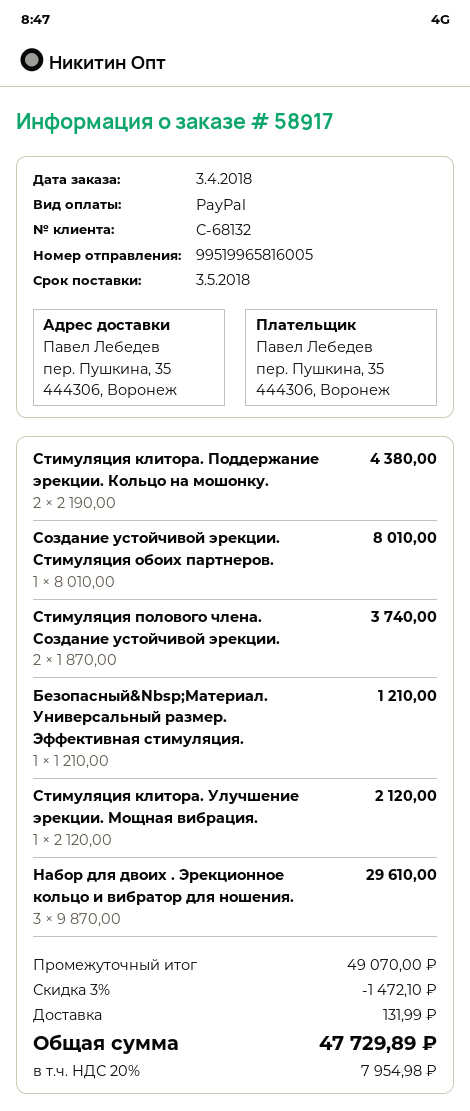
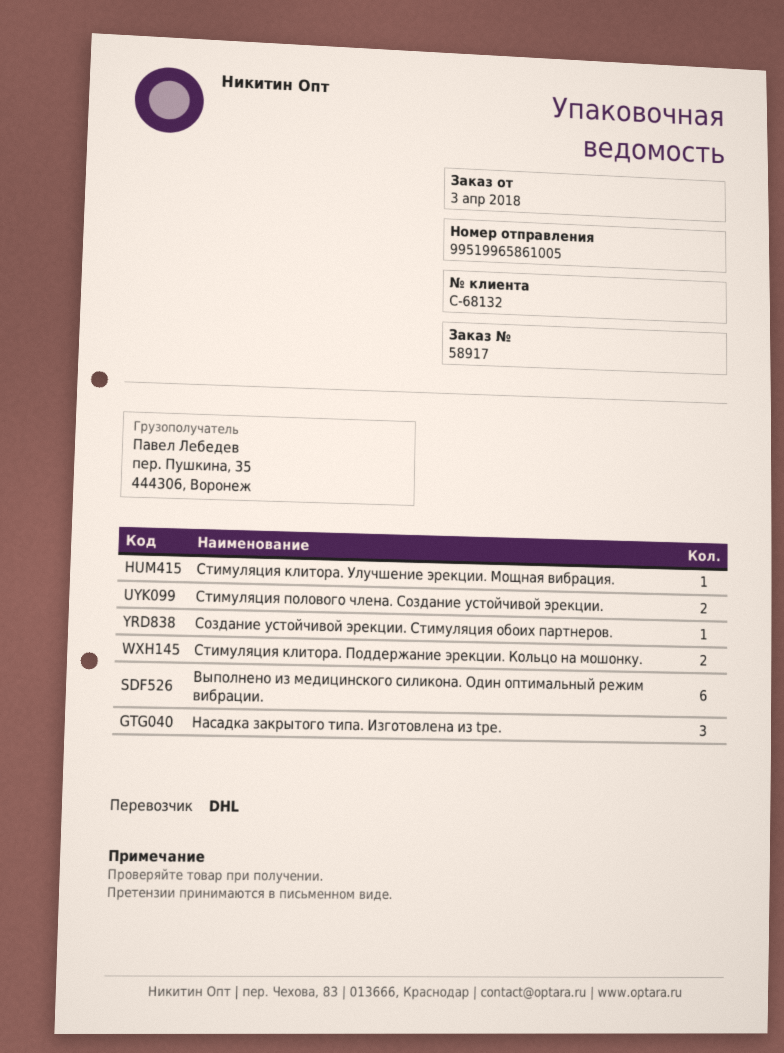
tracking number: 99519965816005 -> 99519965861005
Безопасный&Nbsp;Материал. Универсальный размер. Эффективная стимуляция.: 1 -> none
Набор для двоих . Эрекционное кольцо и вибратор для ношения.: 3 -> none
Выполнено из медицинского силикона. Один оптимальный режим вибрации.: none -> 6
Насадка закрытого типа. Изготовлена из tpe.: none -> 3

